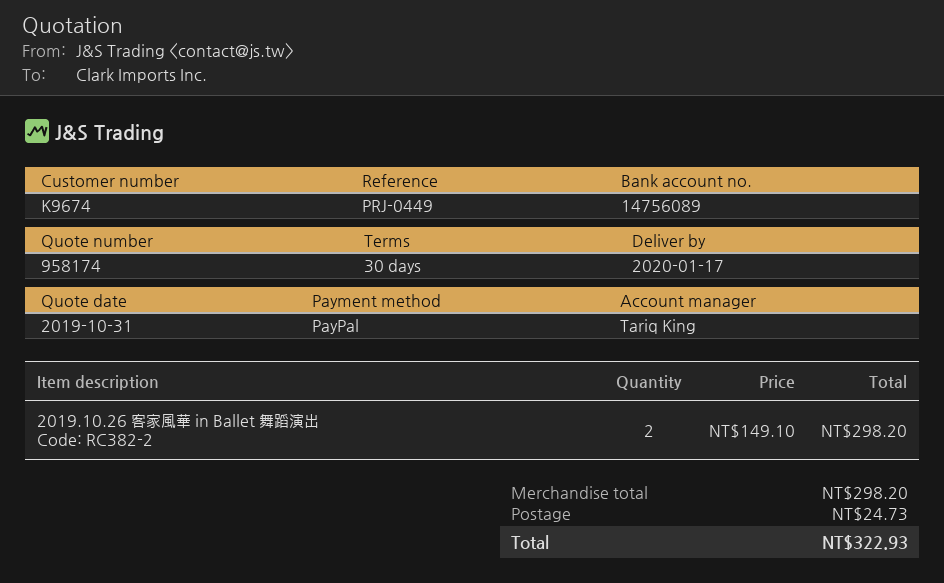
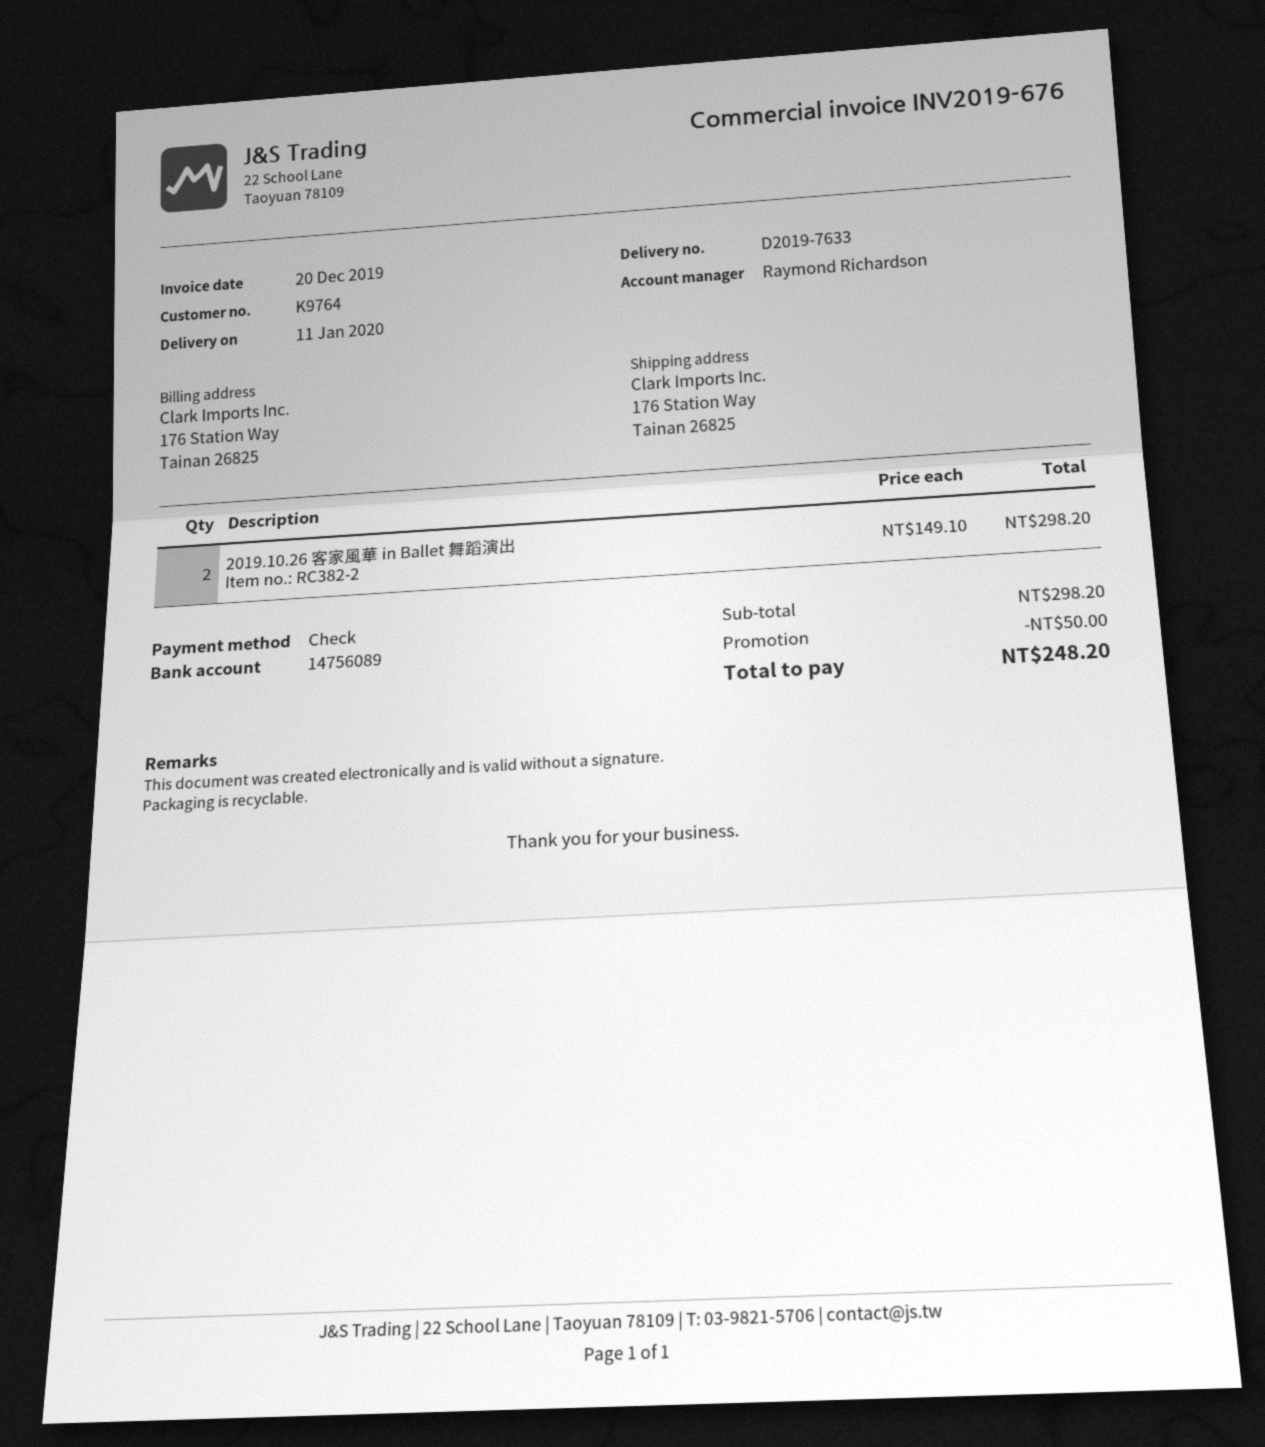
delivery date: 2020-01-17 -> 2020-01-11
customer number: K9674 -> K9764
sales rep: Tariq King -> Raymond Richardson
payment method: PayPal -> cheque
discount: none -> 50.00
shipping: 24.73 -> none
total: 322.93 -> 248.20

